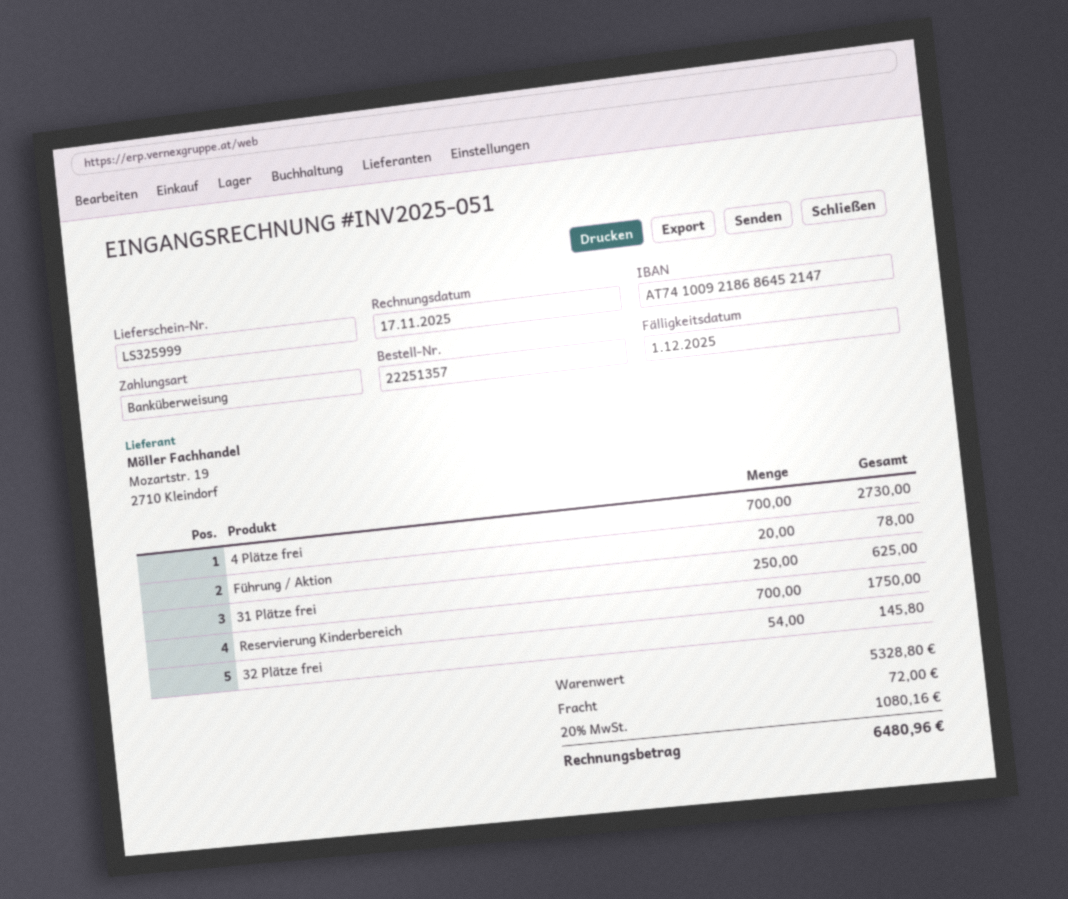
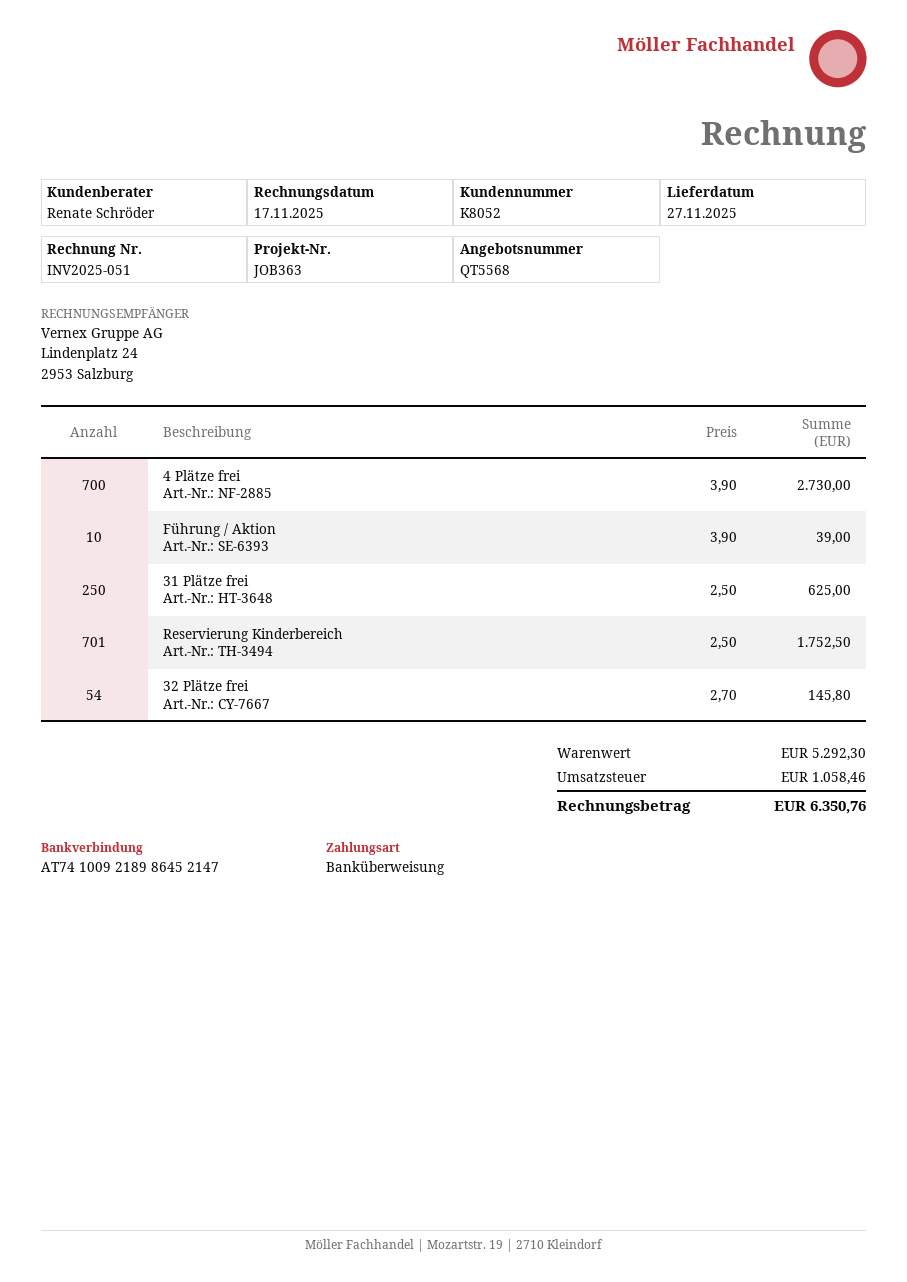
bank account: AT741009218686452147 -> AT741009218986452147
Führung / Aktion: 20 for 78.00 -> 10 for 39.00
Reservierung Kinderbereich: 700 for 1750.00 -> 701 for 1752.50
subtotal: 5328.80 -> 5292.30
shipping: 72.00 -> none
tax: 1080.16 -> 1058.46
total: 6480.96 -> 6350.76

